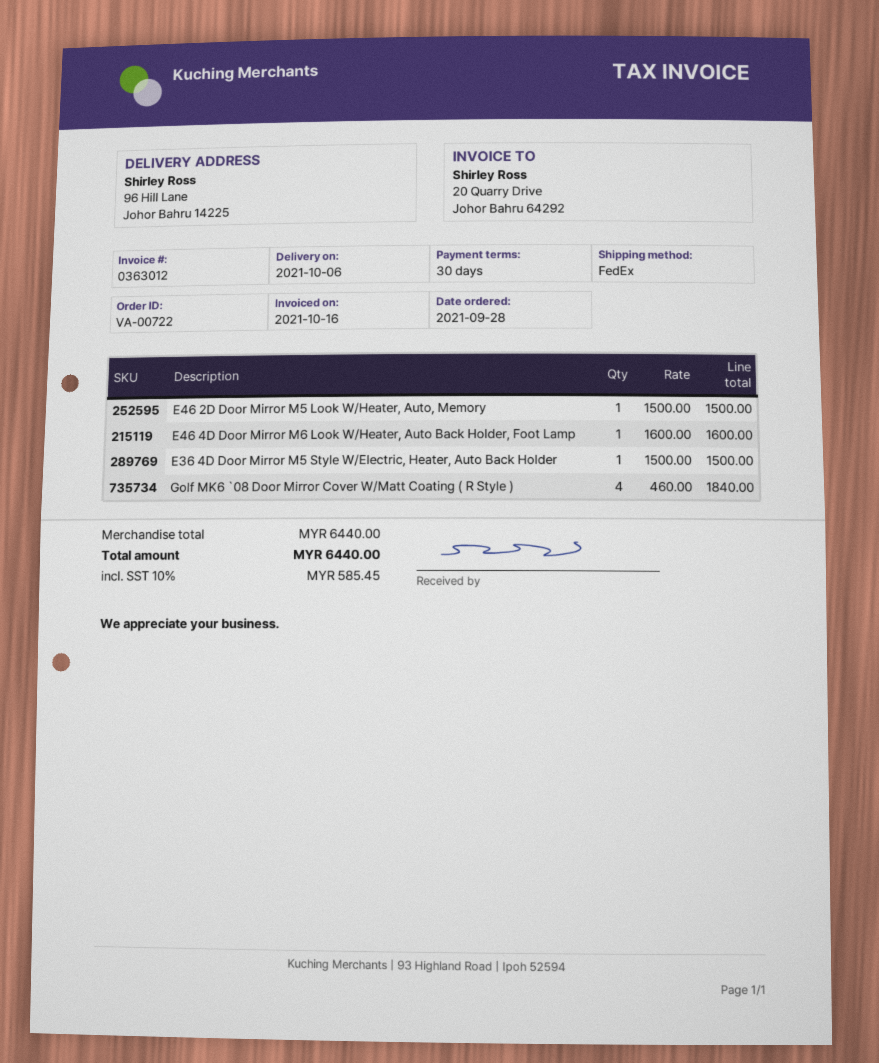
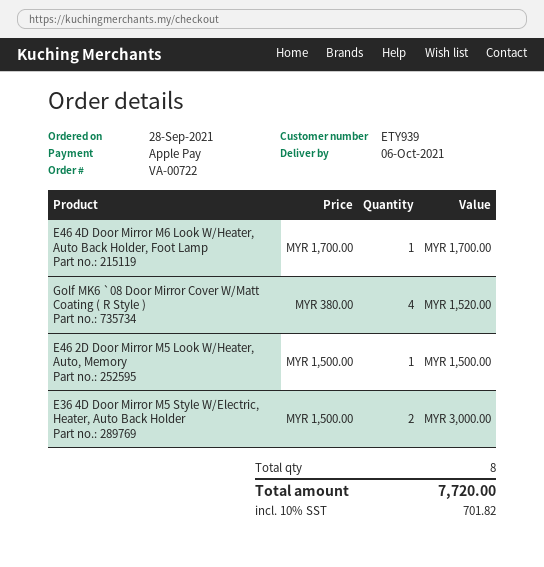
E46 4D Door Mirror M6 Look W/Heater, Auto Back Holder, Foot Lamp: 1 x 1600.00 = 1600.00 -> 1 x 1700.00 = 1700.00
E36 4D Door Mirror M5 Style W/Electric, Heater, Auto Back Holder: 1 x 1500.00 = 1500.00 -> 2 x 1500.00 = 3000.00
Golf MK6 `08 Door Mirror Cover W/Matt Coating ( R Style ): 4 x 460.00 = 1840.00 -> 4 x 380.00 = 1520.00
tax: 10% = 585.45 -> 10% = 701.82
total: 6440.00 -> 7720.00

